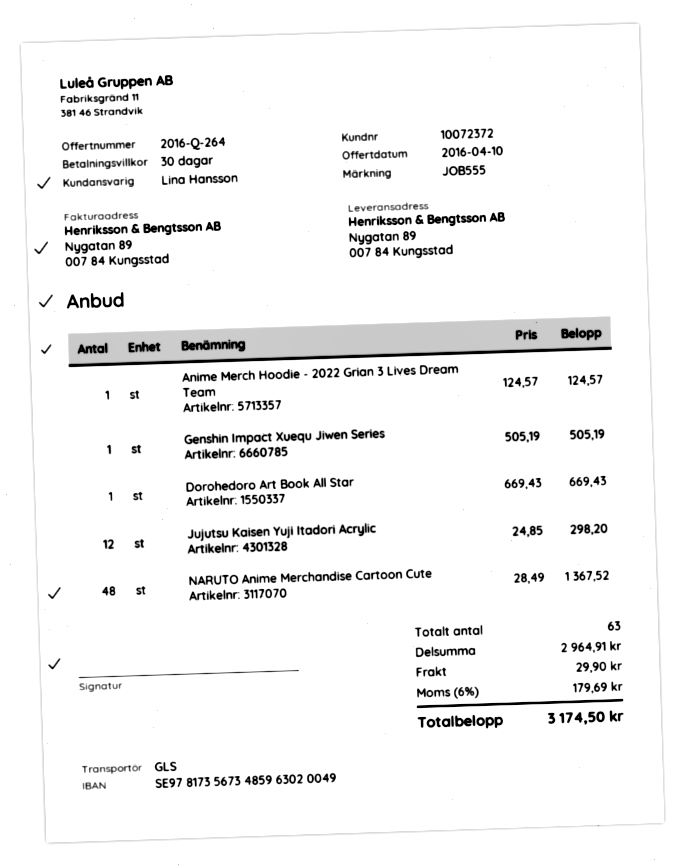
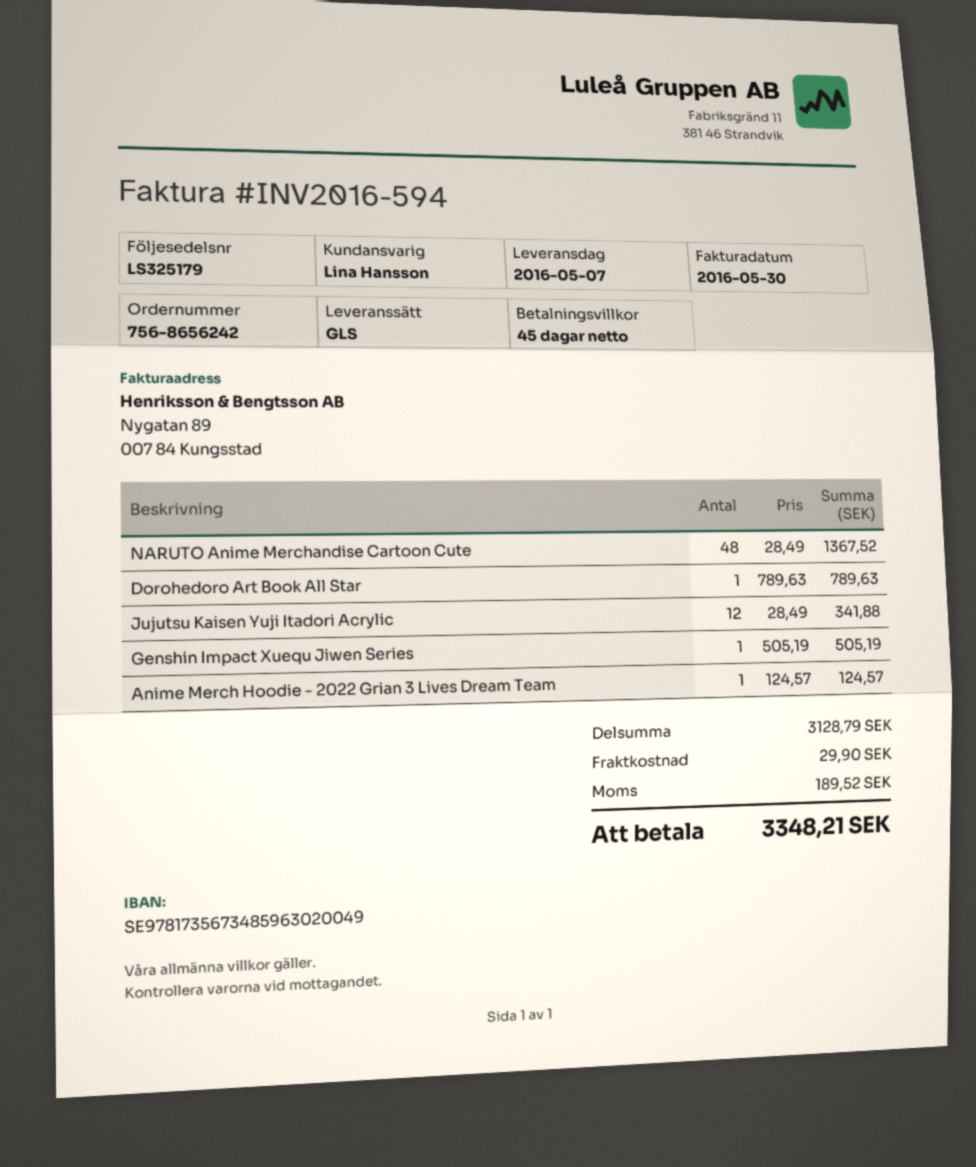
payment terms: 30 days -> 45 days
Dorohedoro Art Book All Star: 1 x 669.43 = 669.43 -> 1 x 789.63 = 789.63
Jujutsu Kaisen Yuji Itadori Acrylic: 12 x 24.85 = 298.20 -> 12 x 28.49 = 341.88
subtotal: 2964.91 -> 3128.79
tax: 179.69 -> 189.52
total: 3174.50 -> 3348.21

